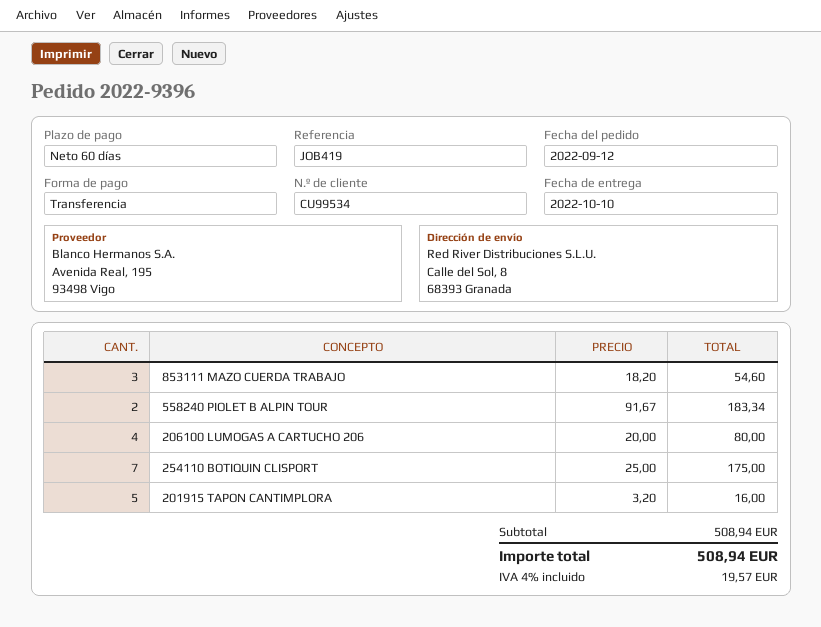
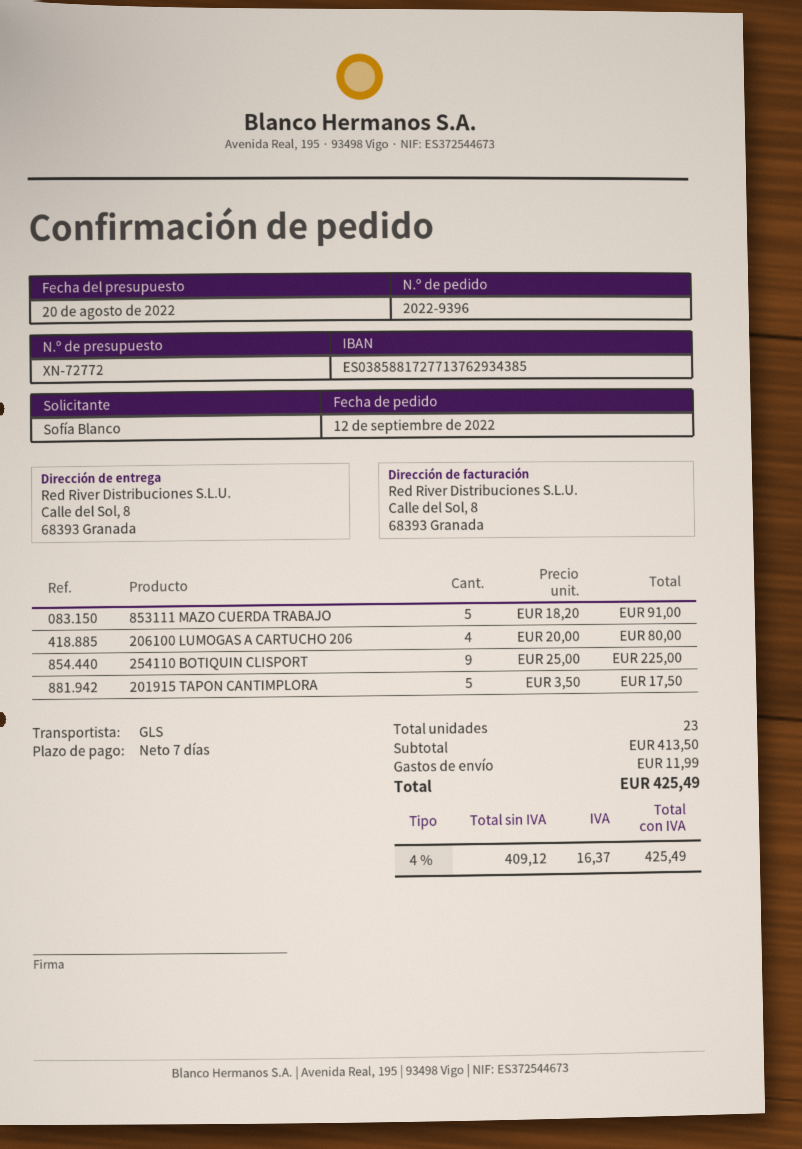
payment terms: 60 days -> 7 days
853111 MAZO CUERDA TRABAJO: 3 x 18.20 = 54.60 -> 5 x 18.20 = 91.00
558240 PIOLET B ALPIN TOUR: 2 x 91.67 = 183.34 -> none
254110 BOTIQUIN CLISPORT: 7 x 25.00 = 175.00 -> 9 x 25.00 = 225.00
201915 TAPON CANTIMPLORA: 5 x 3.20 = 16.00 -> 5 x 3.50 = 17.50
subtotal: 508.94 -> 413.50
shipping: none -> 11.99
tax: 4% = 19.57 -> 4% = 16.37
total: 508.94 -> 425.49

